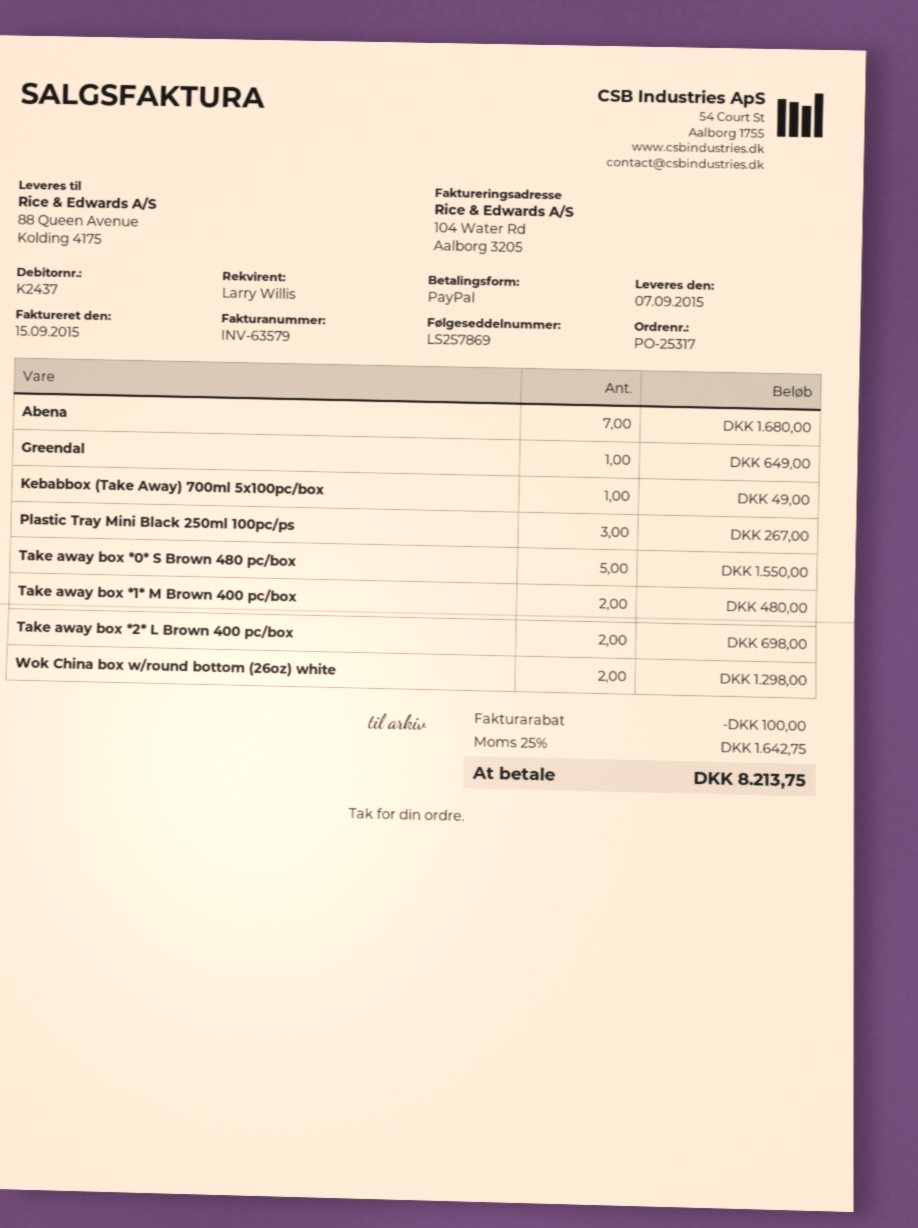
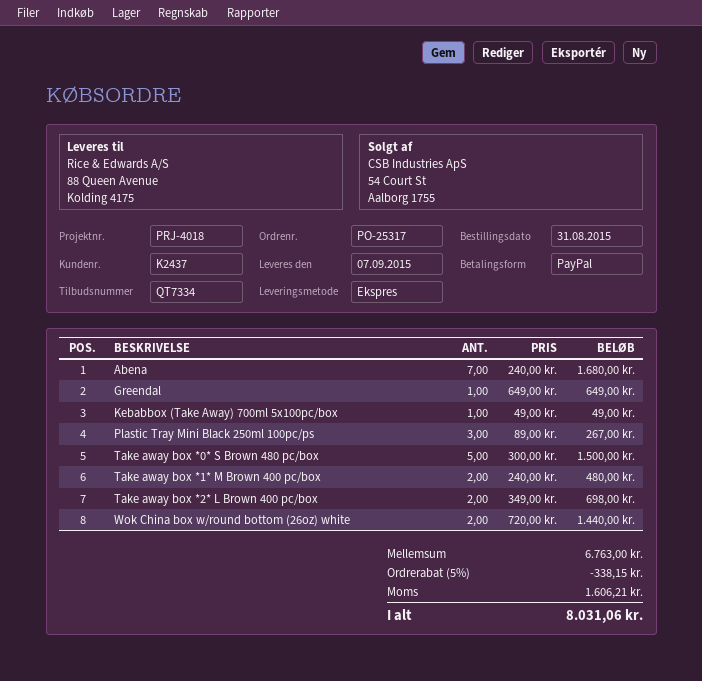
Take away box *0* S Brown 480 pc/box: 5 for 1550.00 -> 5 for 1500.00
Wok China box w/round bottom (26oz) white: 2 for 1298.00 -> 2 for 1440.00
discount: 100.00 -> 338.15
tax: 1642.75 -> 1606.21
total: 8213.75 -> 8031.06

